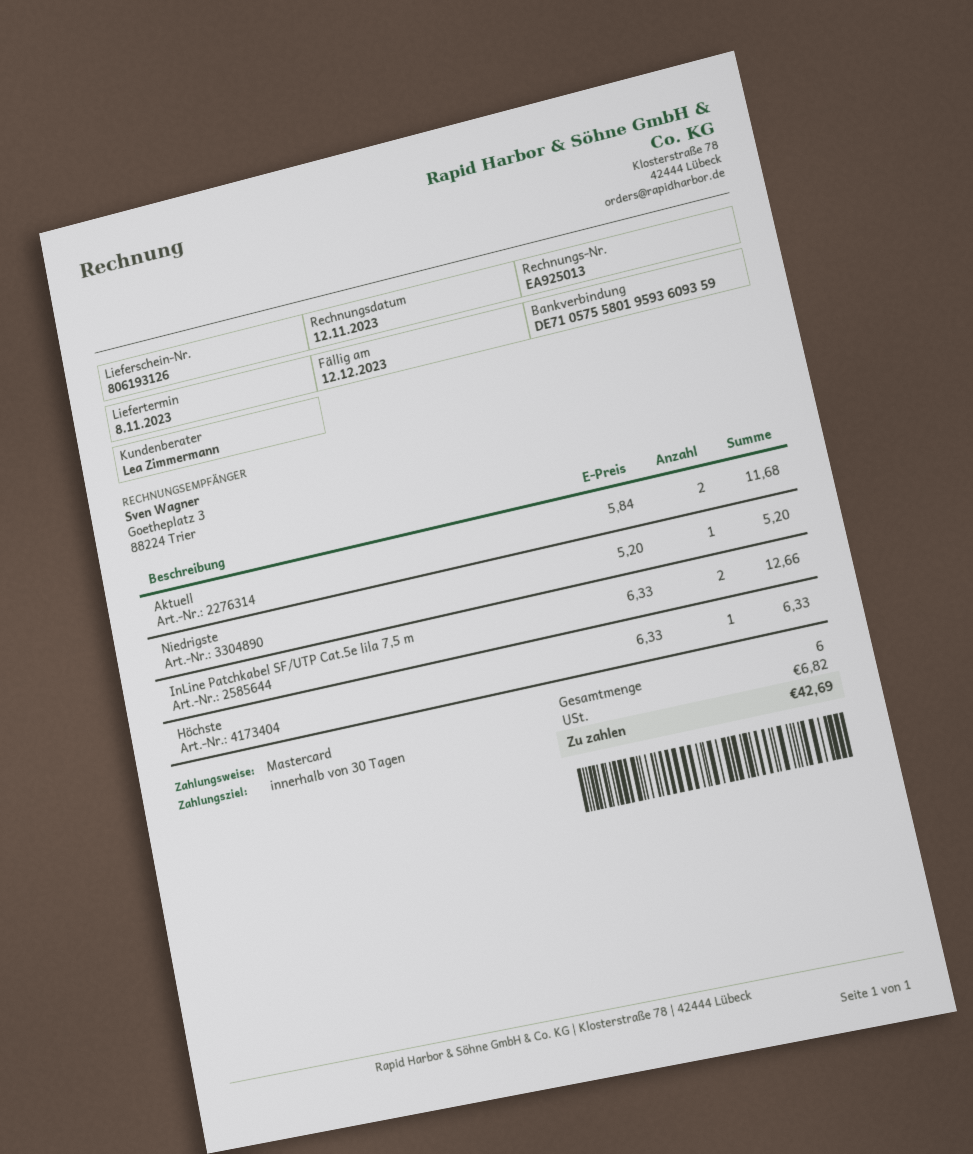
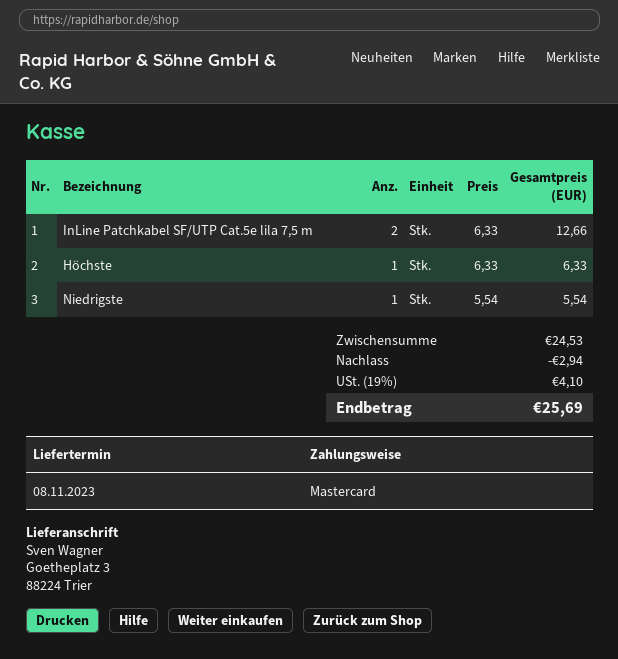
Aktuell: 2 x 5.84 = 11.68 -> none
Niedrigste: 1 x 5.20 = 5.20 -> 1 x 5.54 = 5.54
discount: none -> 2.94
tax: 6.82 -> 4.10
total: 42.69 -> 25.69

